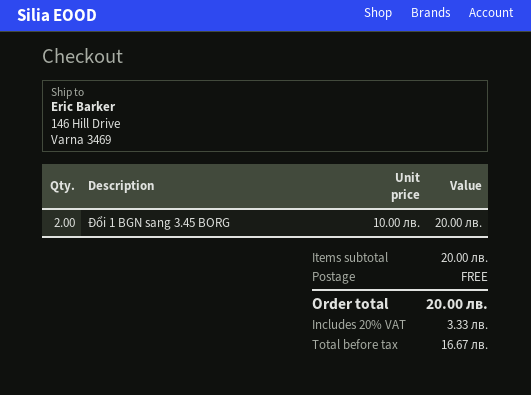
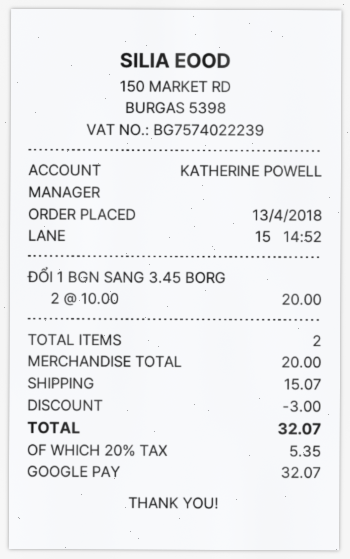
discount: none -> 3.00
shipping: 0.00 -> 15.07
tax: 20% = 3.33 -> 20% = 5.35
total: 20.00 -> 32.07

